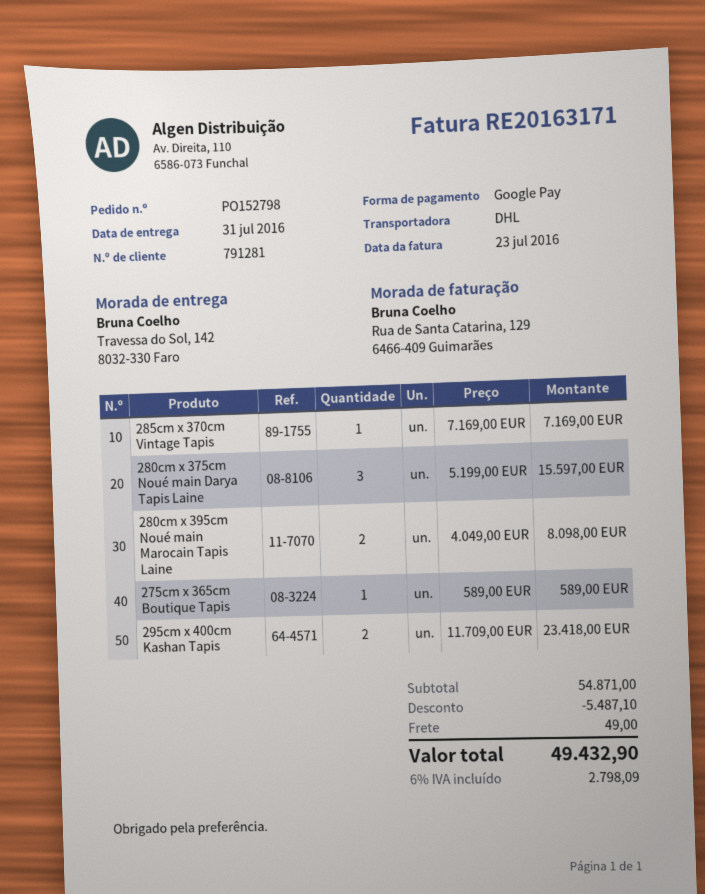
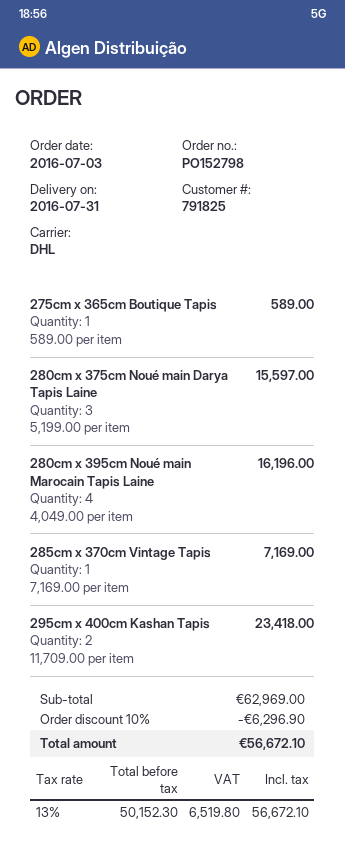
customer number: 791281 -> 791825
280cm x 395cm Noué main Marocain Tapis Laine: 2 x 4049.00 = 8098.00 -> 4 x 4049.00 = 16196.00
subtotal: 54871.00 -> 62969.00
discount: 5487.10 -> 6296.90
shipping: 49.00 -> none
tax: 6% = 2798.09 -> 13% = 6519.80
total: 49432.90 -> 56672.10

